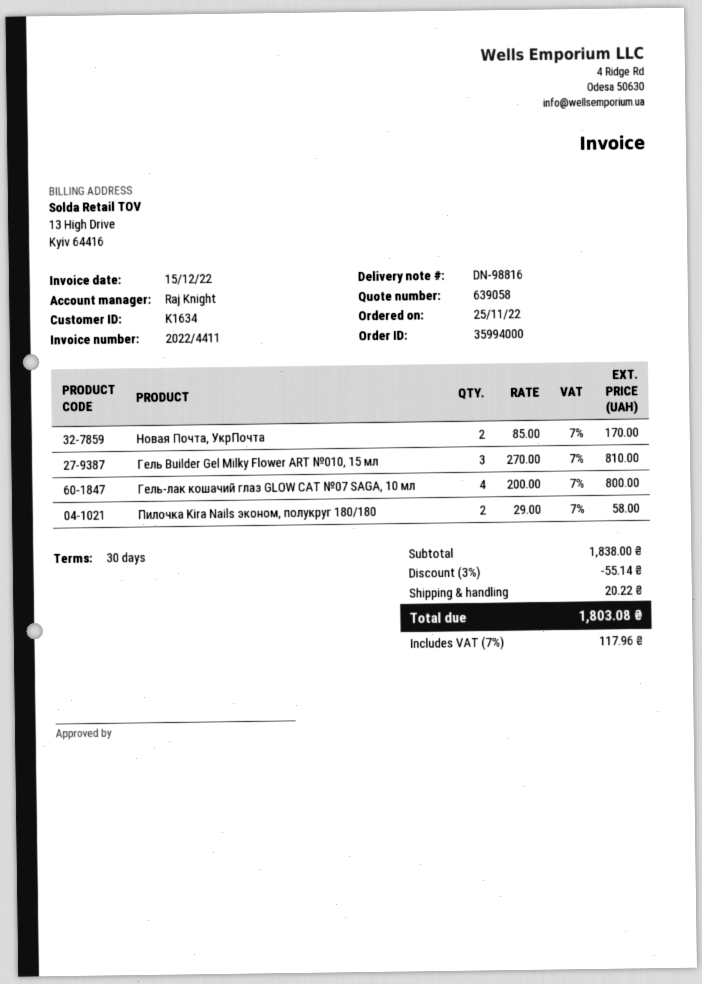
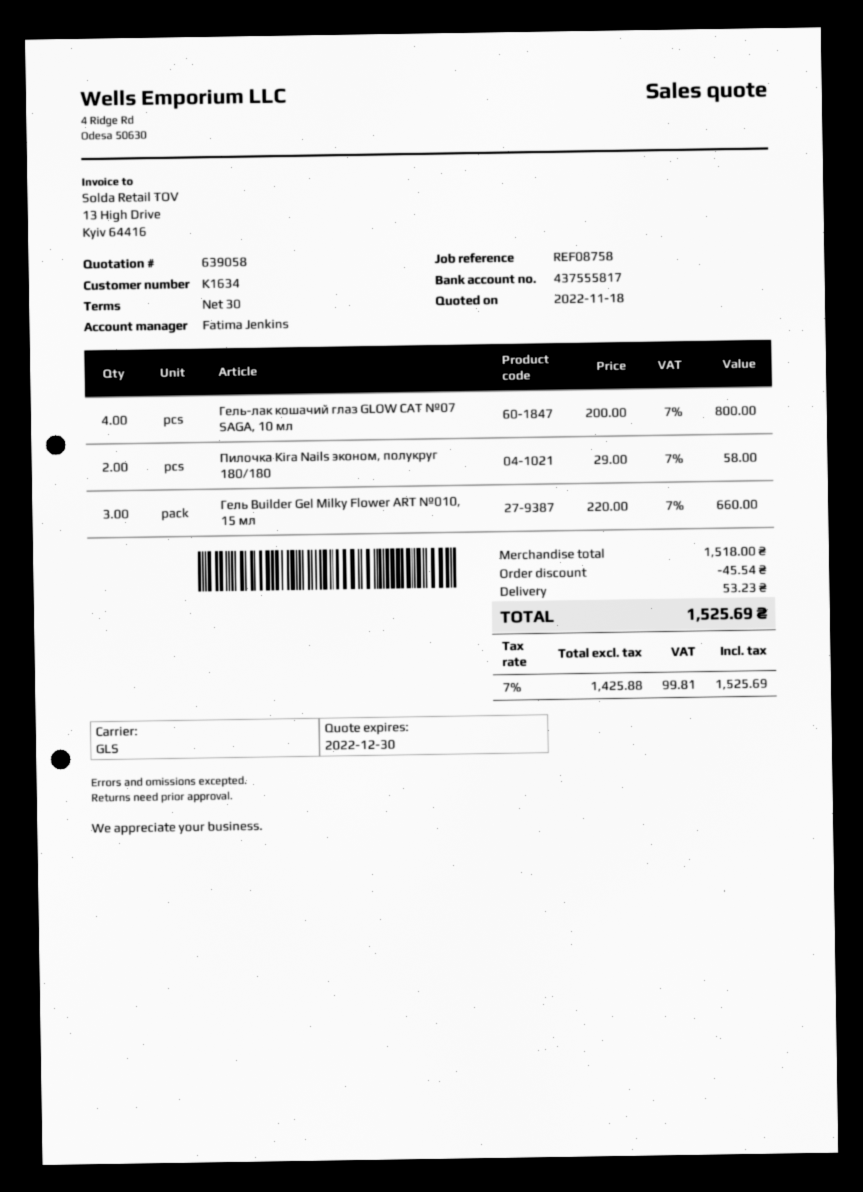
sales rep: Raj Knight -> Fatima Jenkins
Новая Почта, УкрПочта: 2 x 85.00 = 170.00 -> none
Гель Builder Gel Milky Flower ART №010, 15 мл: 3 x 270.00 = 810.00 -> 3 x 220.00 = 660.00
subtotal: 1838.00 -> 1518.00
discount: 55.14 -> 45.54
shipping: 20.22 -> 53.23
tax: 7% = 117.96 -> 7% = 99.81
total: 1803.08 -> 1525.69

